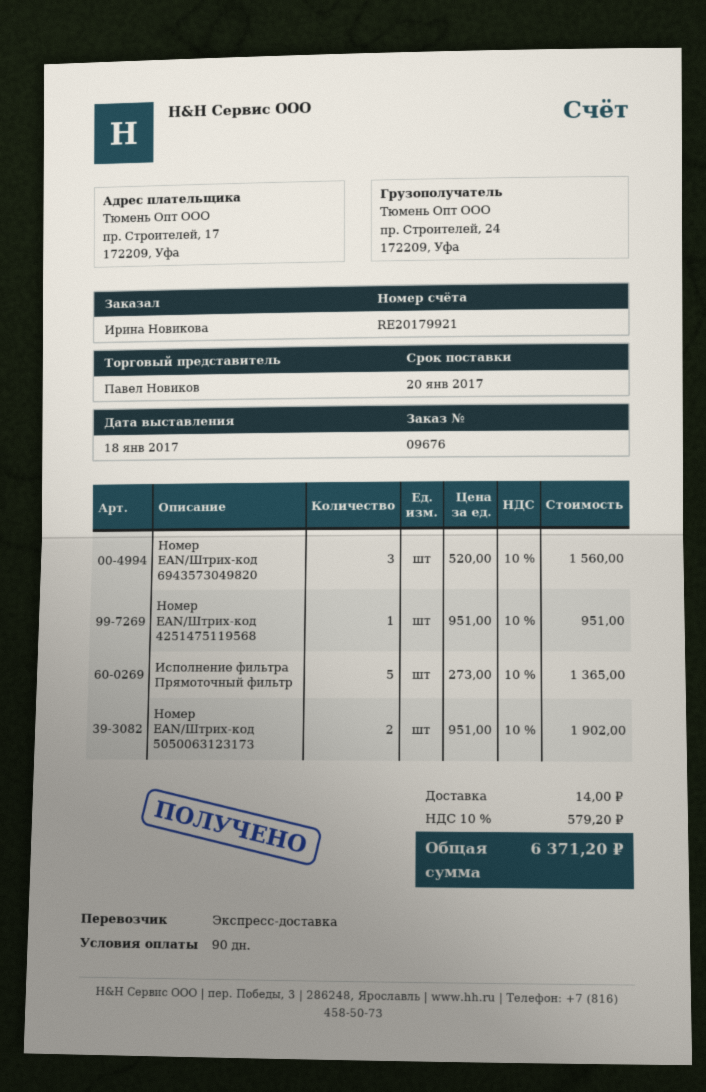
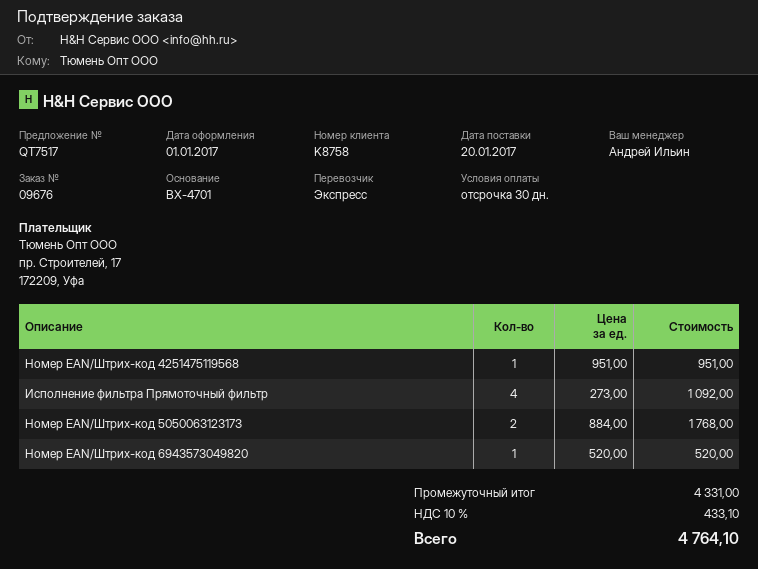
payment terms: 90 days -> 30 days
sales rep: Павел Новиков -> Андрей Ильин
Номер EAN/Штрих-код 6943573049820: 3 x 520.00 = 1560.00 -> 1 x 520.00 = 520.00
Исполнение фильтра Прямоточный фильтр: 5 x 273.00 = 1365.00 -> 4 x 273.00 = 1092.00
Номер EAN/Штрих-код 5050063123173: 2 x 951.00 = 1902.00 -> 2 x 884.00 = 1768.00
shipping: 14.00 -> none
tax: 10% = 579.20 -> 10% = 433.10
total: 6371.20 -> 4764.10

